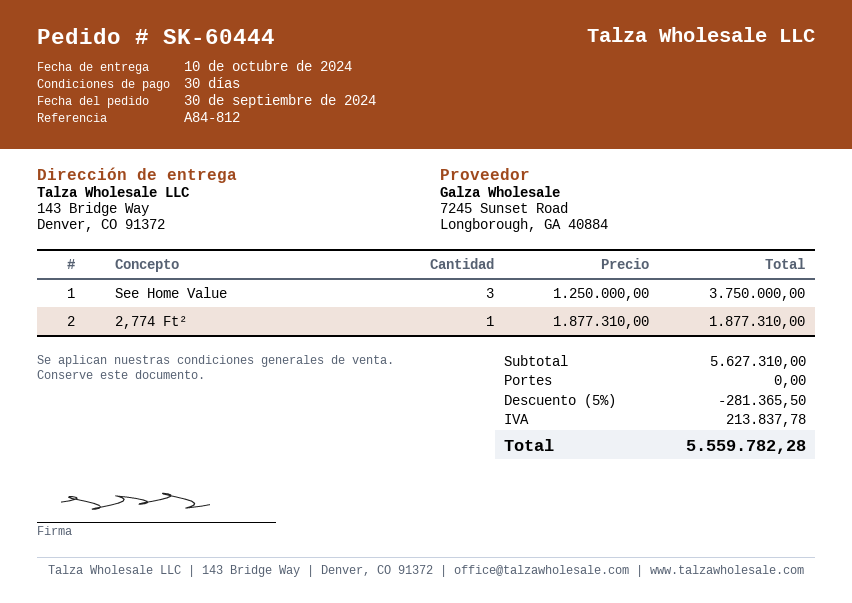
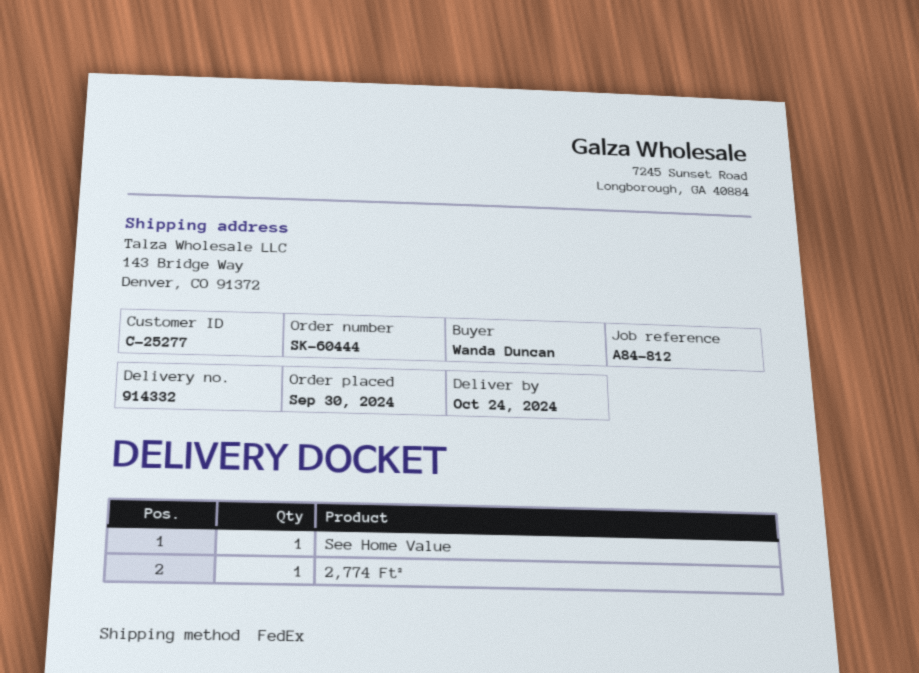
delivery date: 2024-10-10 -> 2024-10-24
See Home Value: 3 -> 1

